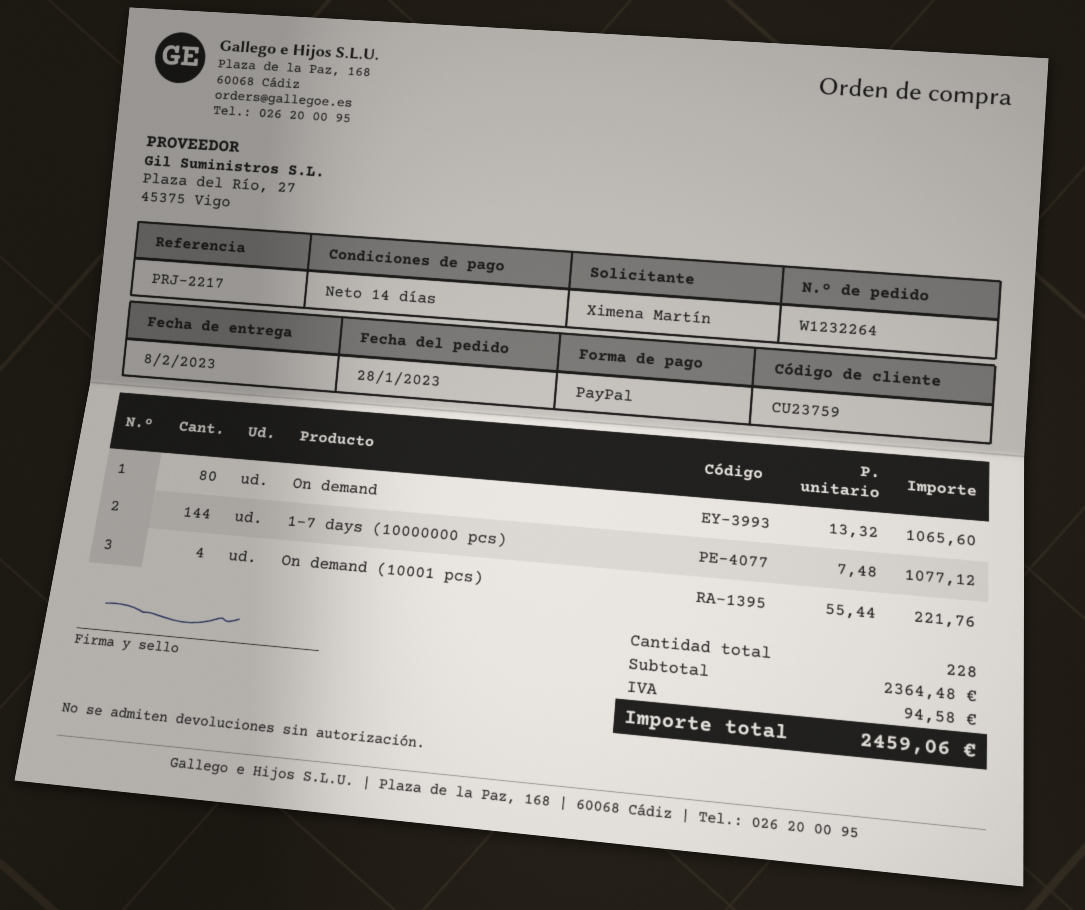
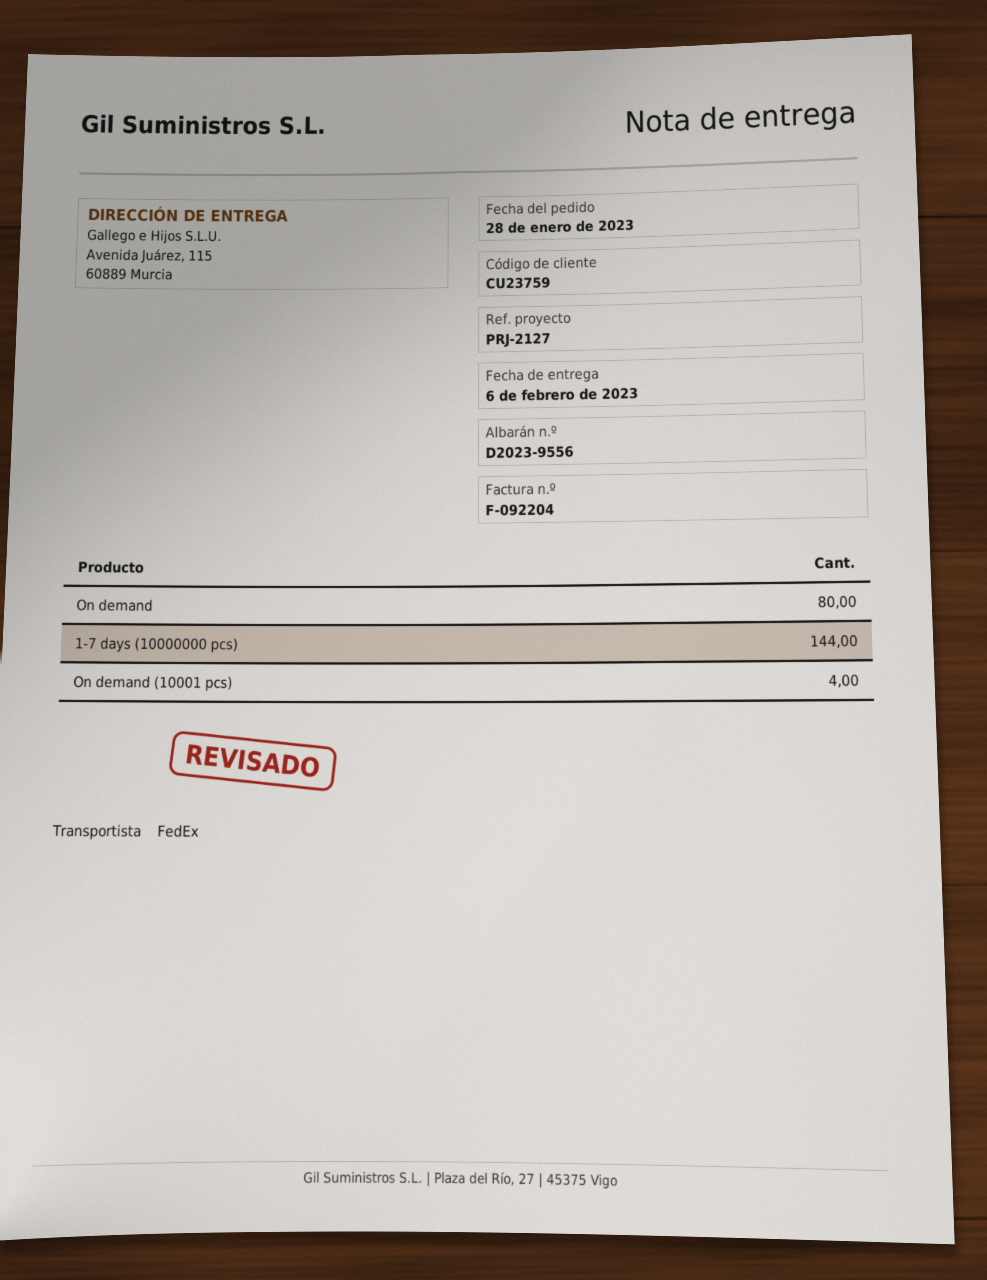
delivery date: 2023-02-08 -> 2023-02-06
reference: PRJ-2217 -> PRJ-2127

